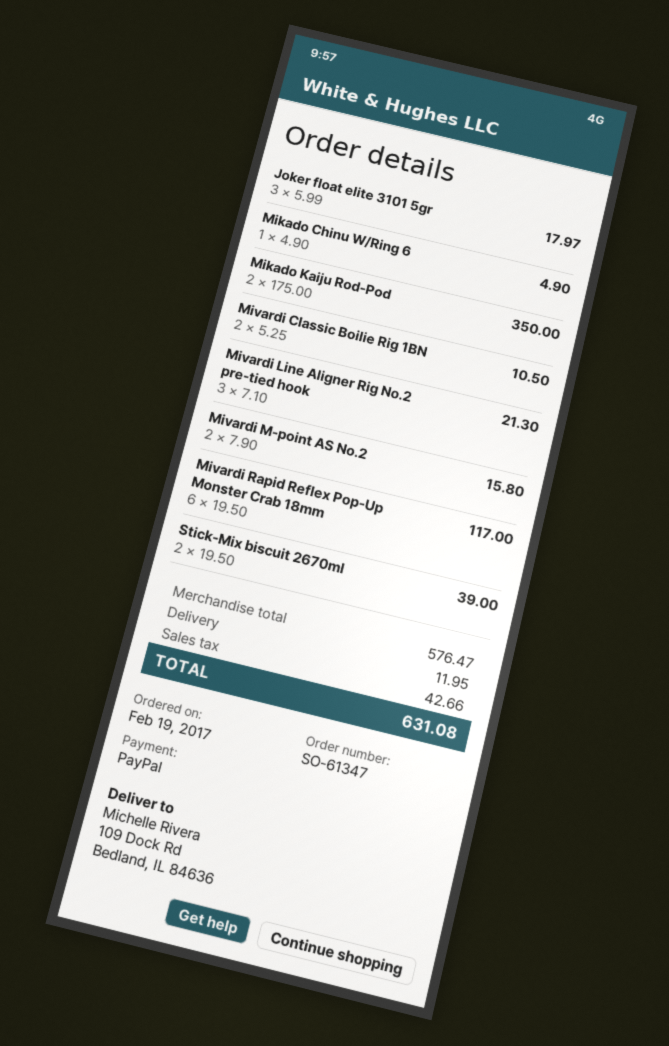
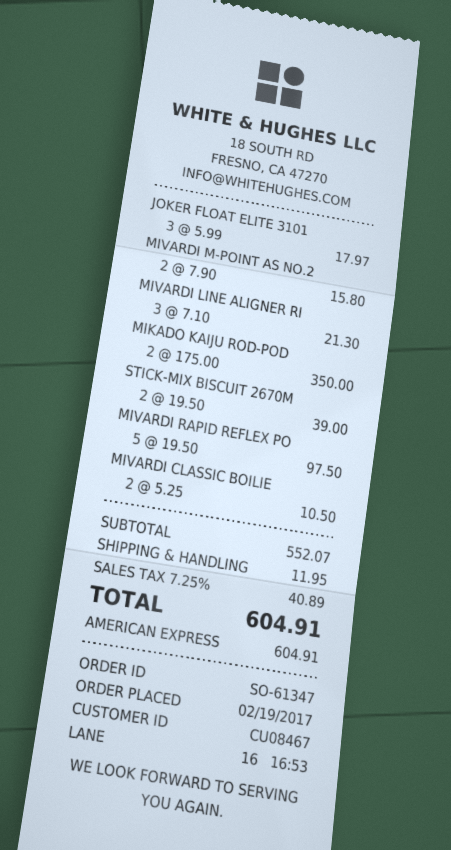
payment method: PayPal -> American Express
Mikado Chinu W/Ring 6: 1 x 4.90 = 4.90 -> none
Mivardi Rapid Reflex Pop-Up Monster Crab 18mm: 6 x 19.50 = 117.00 -> 5 x 19.50 = 97.50
subtotal: 576.47 -> 552.07
tax: 42.66 -> 40.89
total: 631.08 -> 604.91

